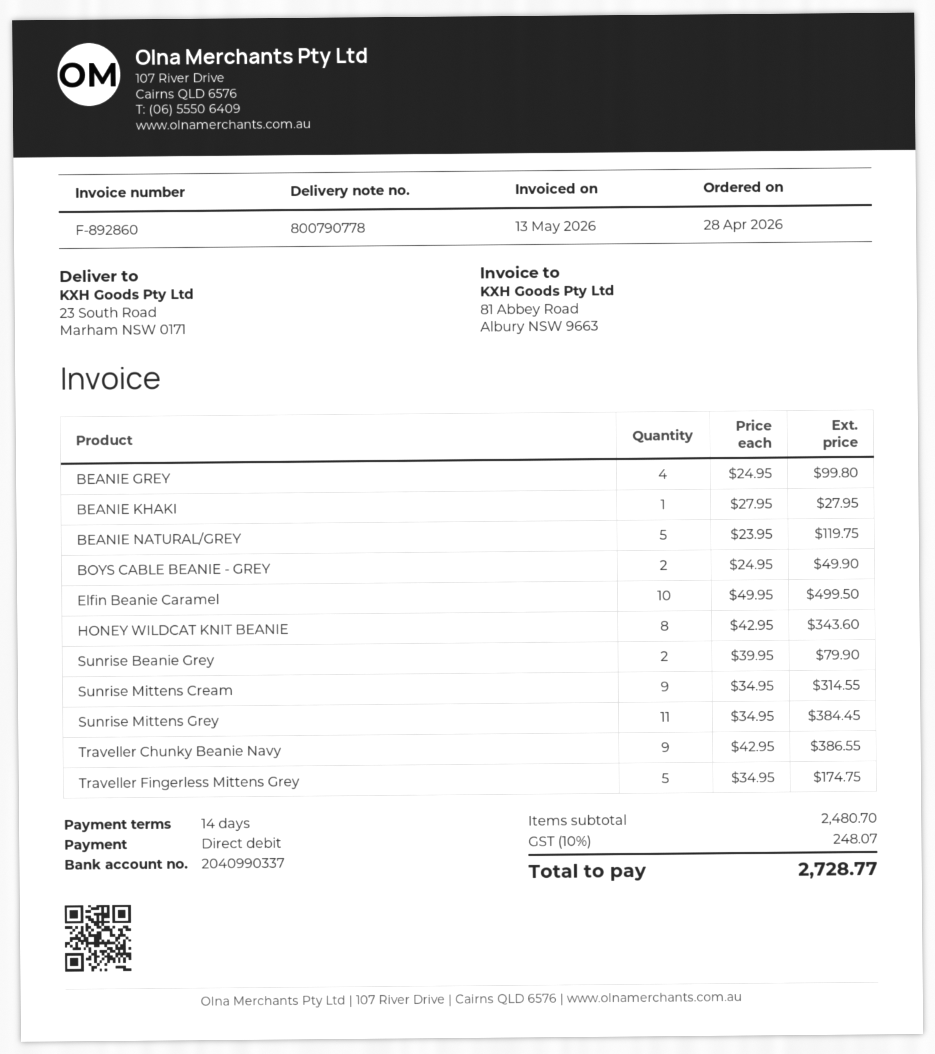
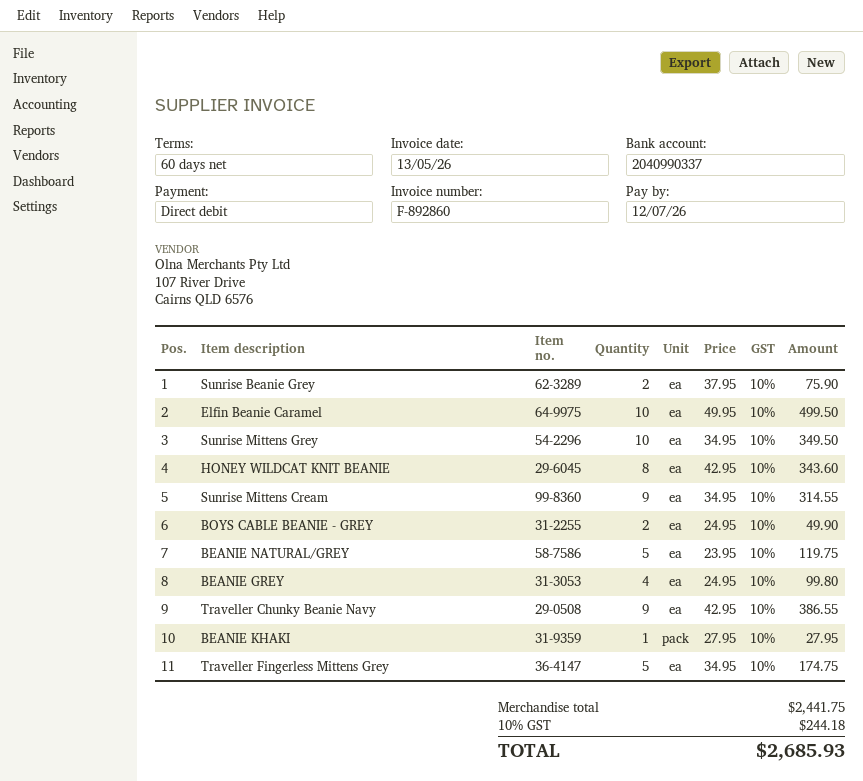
payment terms: 14 days -> 60 days
Sunrise Beanie Grey: 2 x 39.95 = 79.90 -> 2 x 37.95 = 75.90
Sunrise Mittens Grey: 11 x 34.95 = 384.45 -> 10 x 34.95 = 349.50
subtotal: 2480.70 -> 2441.75
tax: 10% = 248.07 -> 10% = 244.18
total: 2728.77 -> 2685.93

